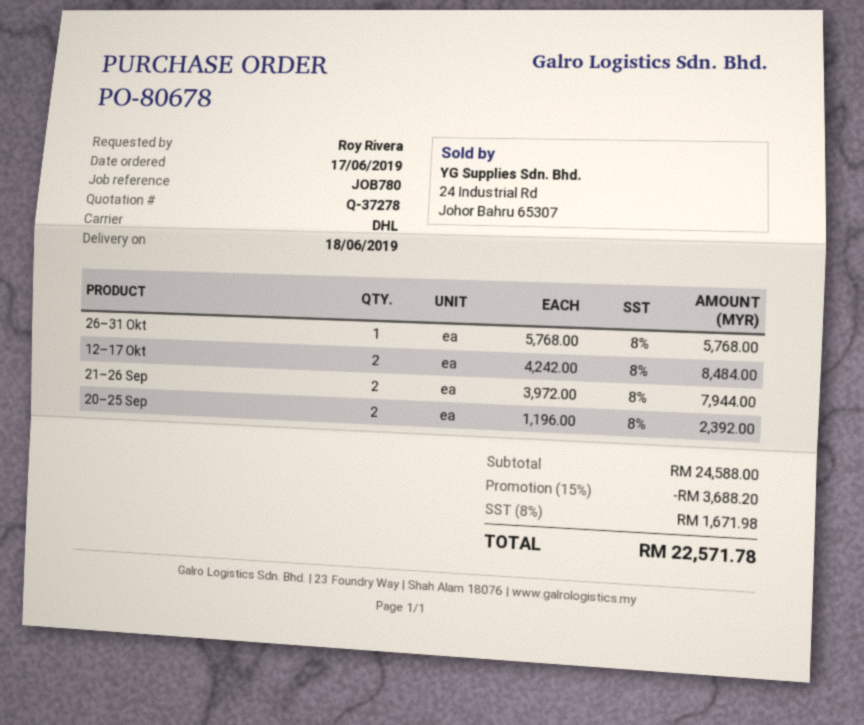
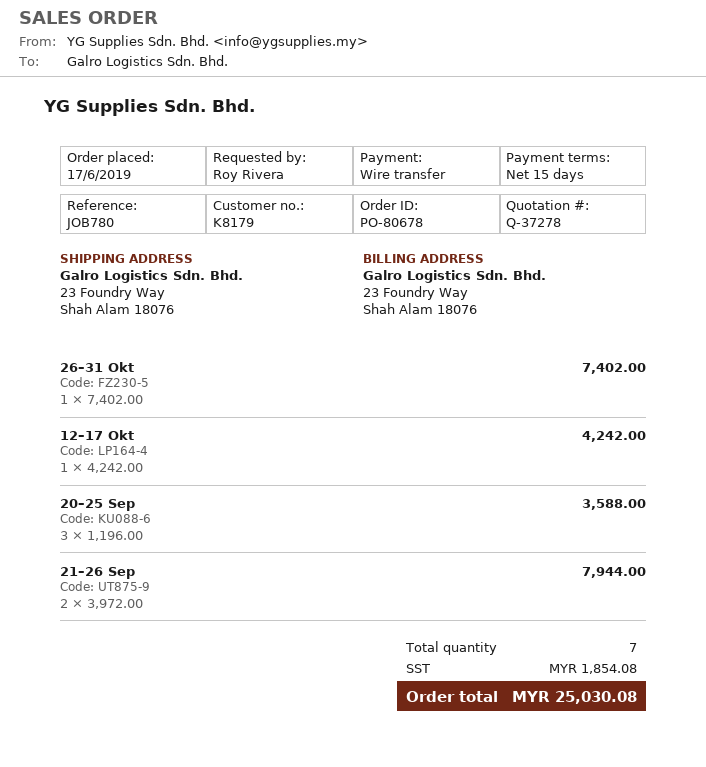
26–31 Okt: 1 x 5768.00 = 5768.00 -> 1 x 7402.00 = 7402.00
12–17 Okt: 2 x 4242.00 = 8484.00 -> 1 x 4242.00 = 4242.00
20–25 Sep: 2 x 1196.00 = 2392.00 -> 3 x 1196.00 = 3588.00
discount: 15% = 3688.20 -> none
tax: 1671.98 -> 1854.08
total: 22571.78 -> 25030.08

